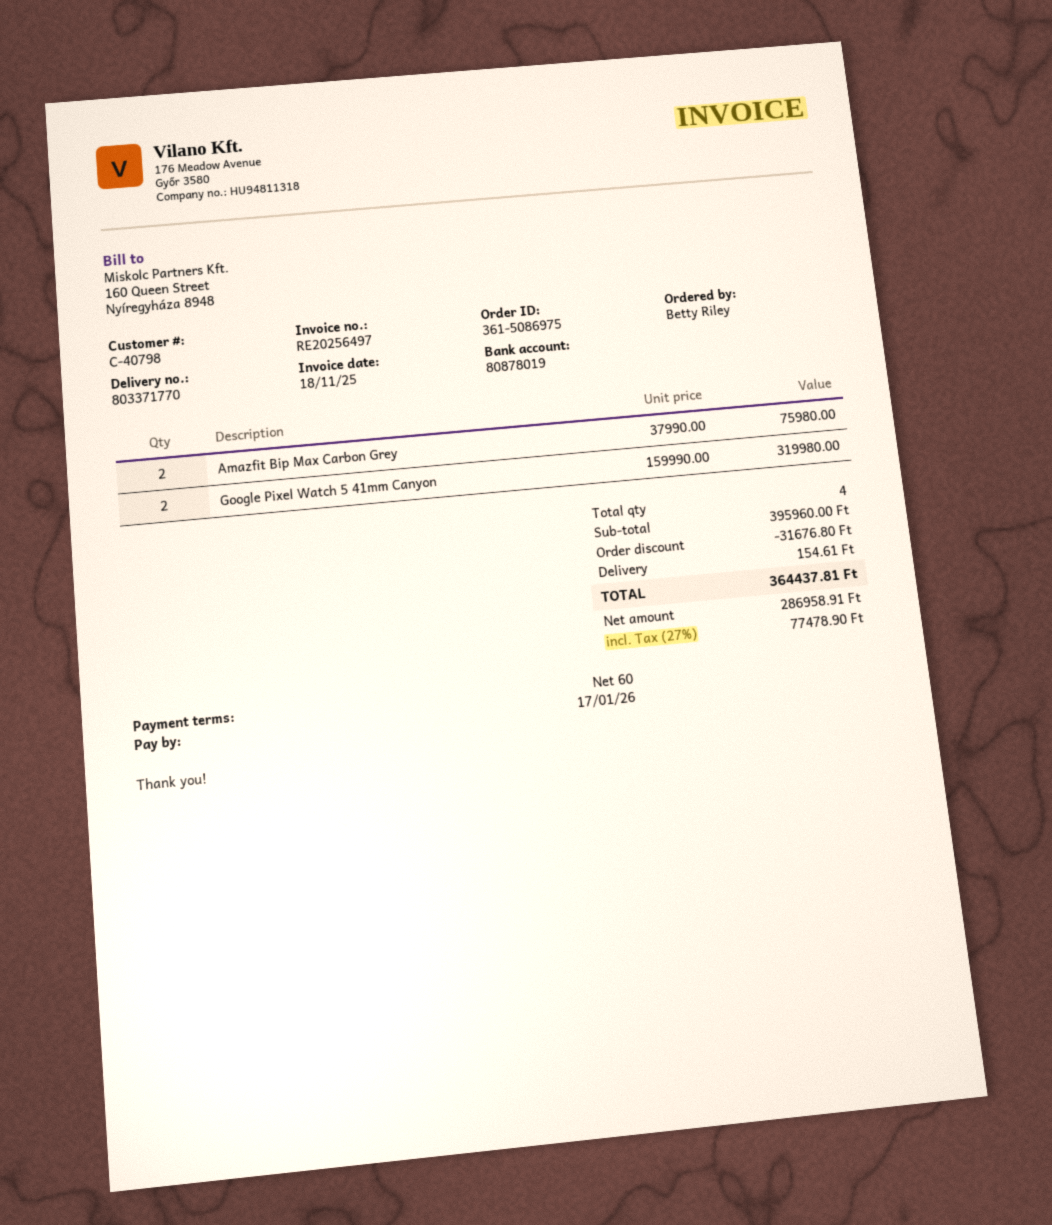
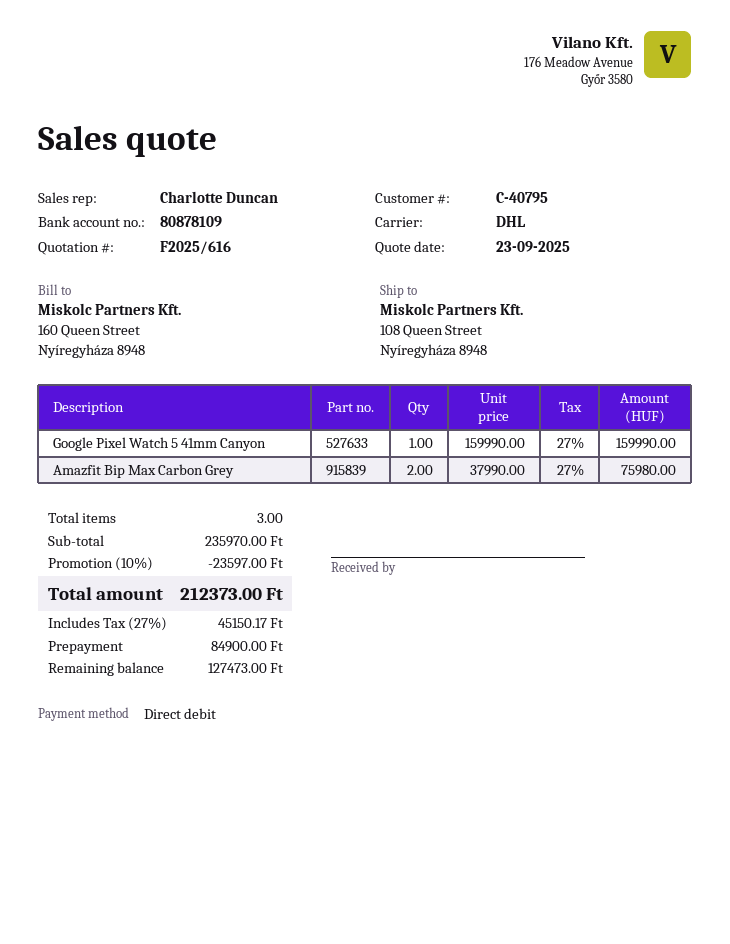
customer number: C-40798 -> C-40795
bank account: 80878019 -> 80878109
Google Pixel Watch 5 41mm Canyon: 2 x 159990.00 = 319980.00 -> 1 x 159990.00 = 159990.00
total quantity: 4 -> 3
subtotal: 395960.00 -> 235970.00
discount: 31676.80 -> 23597.00
shipping: 154.61 -> none
tax: 27% = 77478.90 -> 27% = 45150.17
total: 364437.81 -> 212373.00

